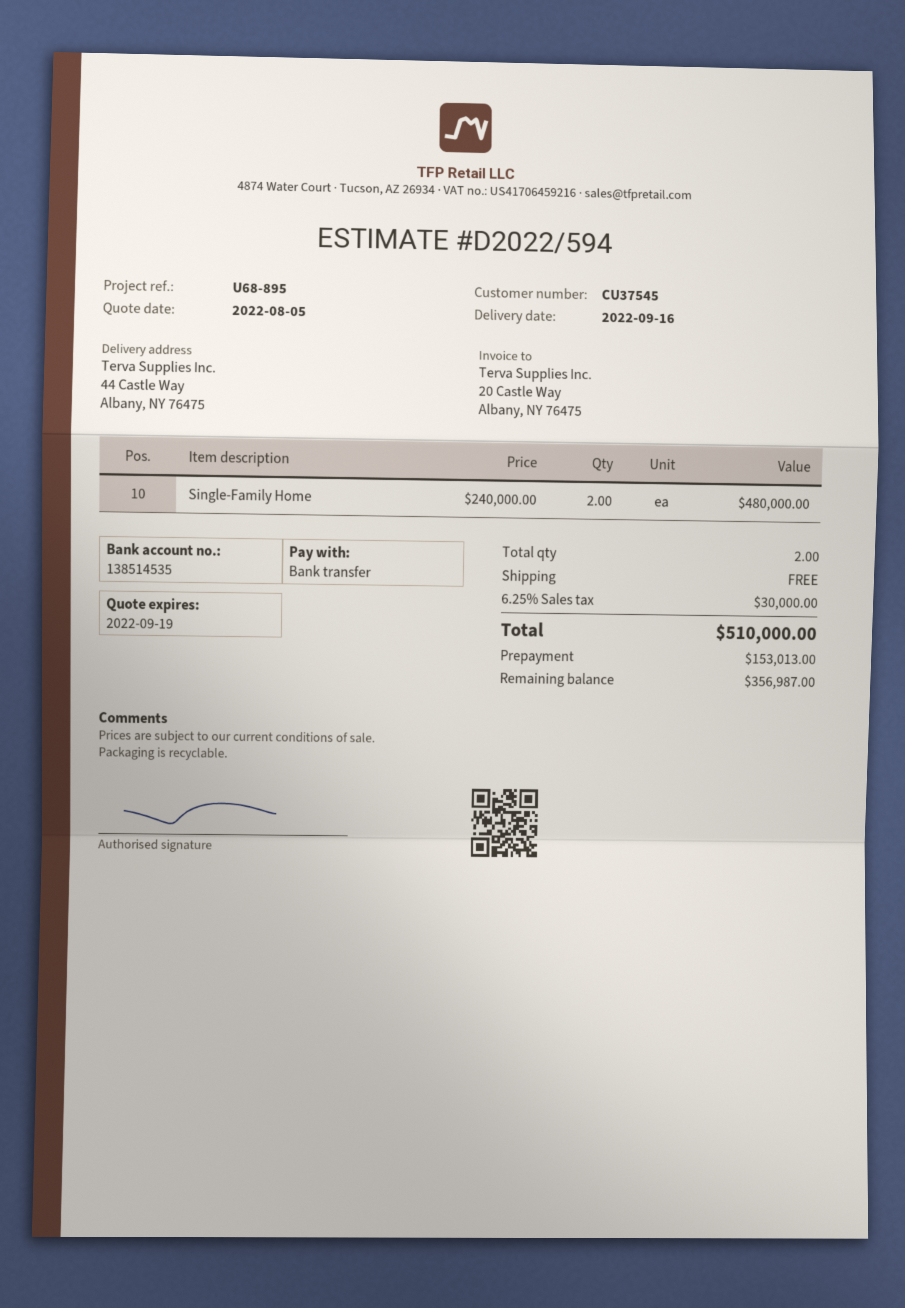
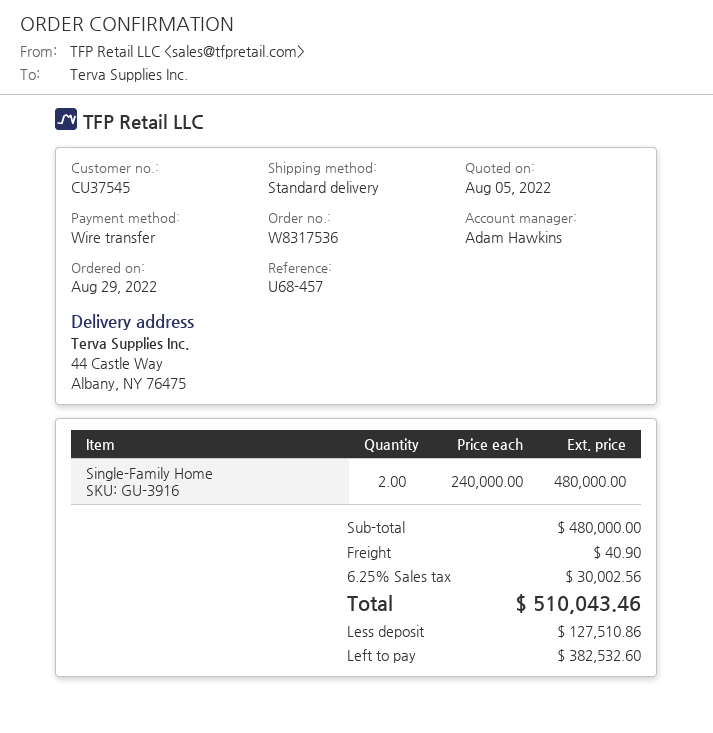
reference: U68-895 -> U68-457
shipping: 0.00 -> 40.90
tax: 6.25% = 30000.00 -> 6.25% = 30002.56
total: 510000.00 -> 510043.46
deposit: 153013.00 -> 127510.86
balance: 356987.00 -> 382532.60

